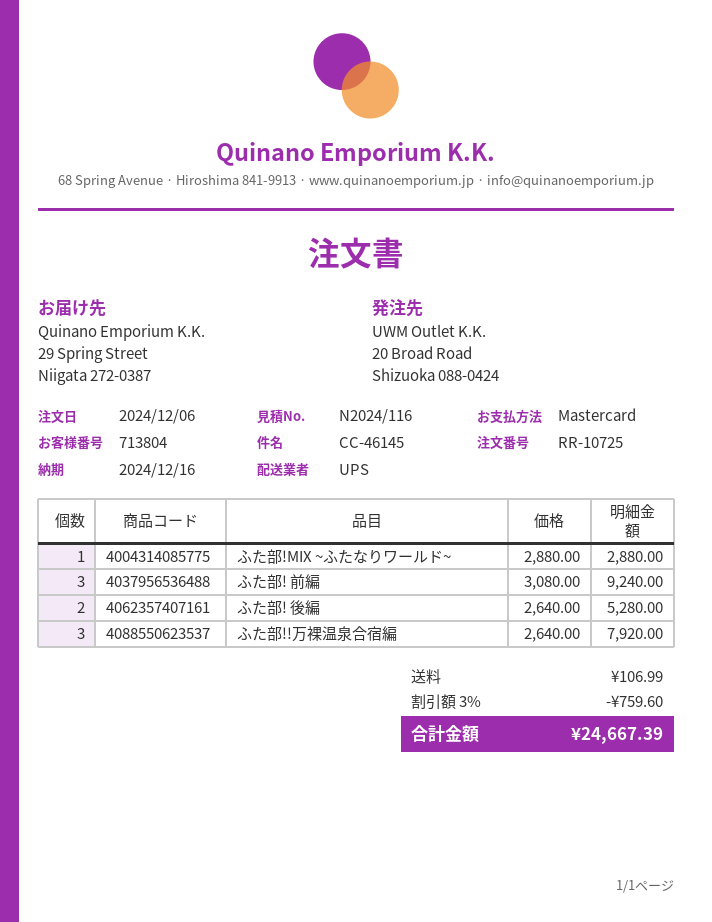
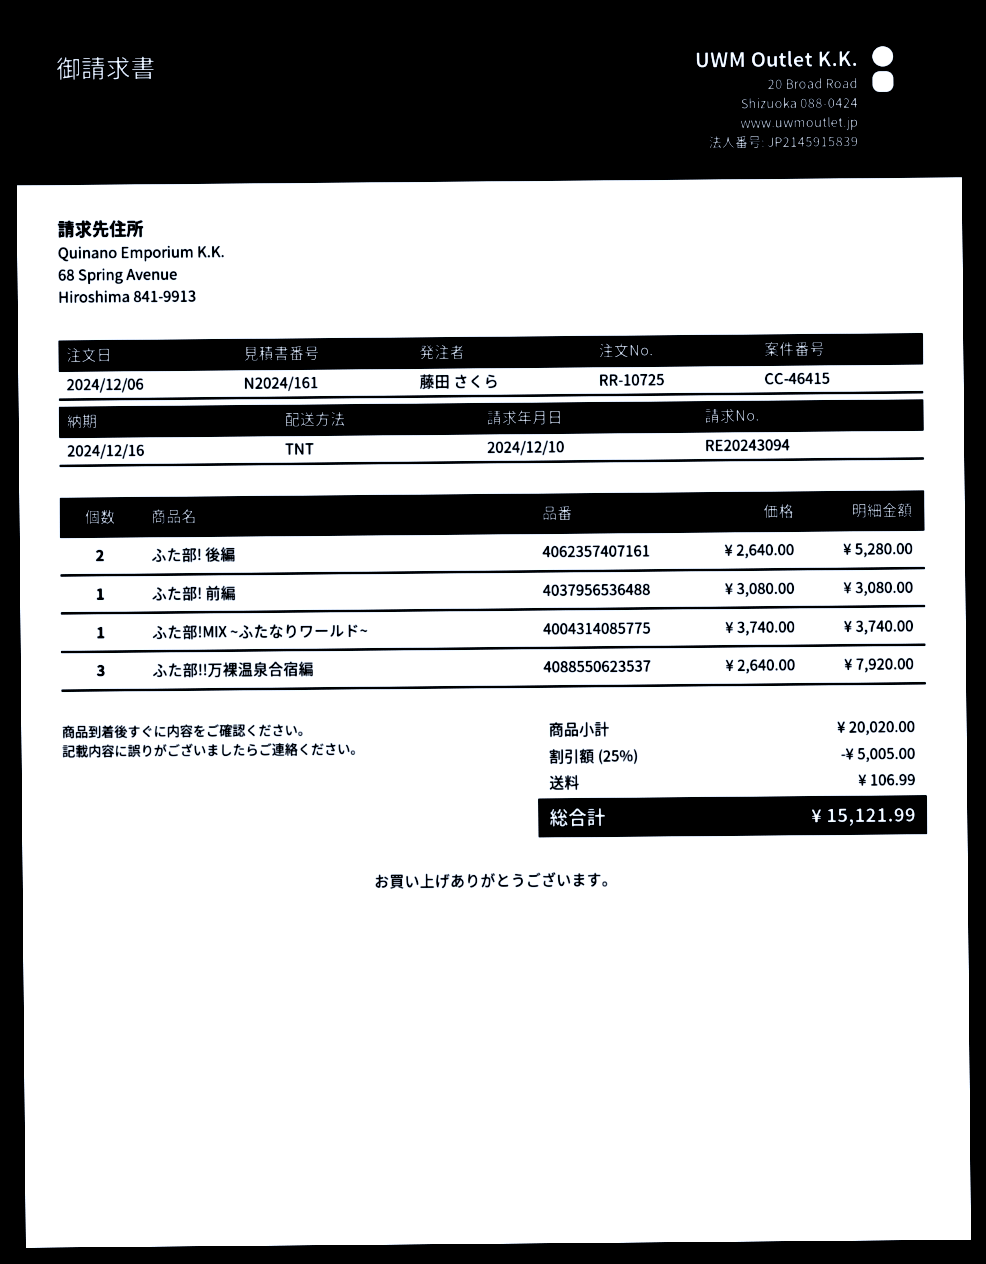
quote number: N2024/116 -> N2024/161
reference: CC-46145 -> CC-46415
shipping method: UPS -> TNT
ふた部!MIX ~ふたなりワールド~: 1 x 2880.00 = 2880.00 -> 1 x 3740.00 = 3740.00
ふた部! 前編: 3 x 3080.00 = 9240.00 -> 1 x 3080.00 = 3080.00
discount: 3% = 759.60 -> 25% = 5005.00
total: 24667.39 -> 15121.99

